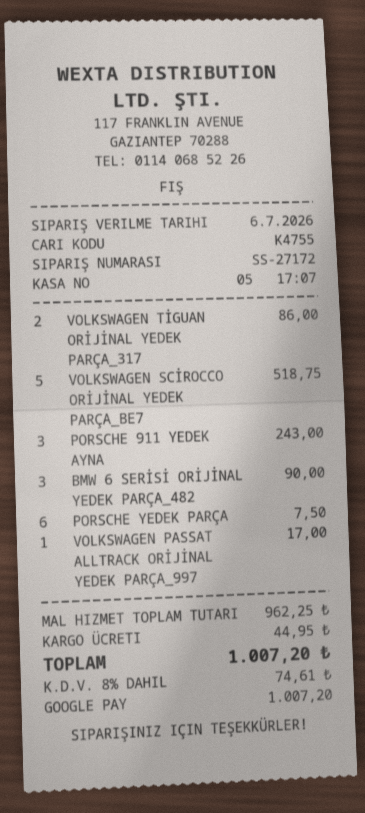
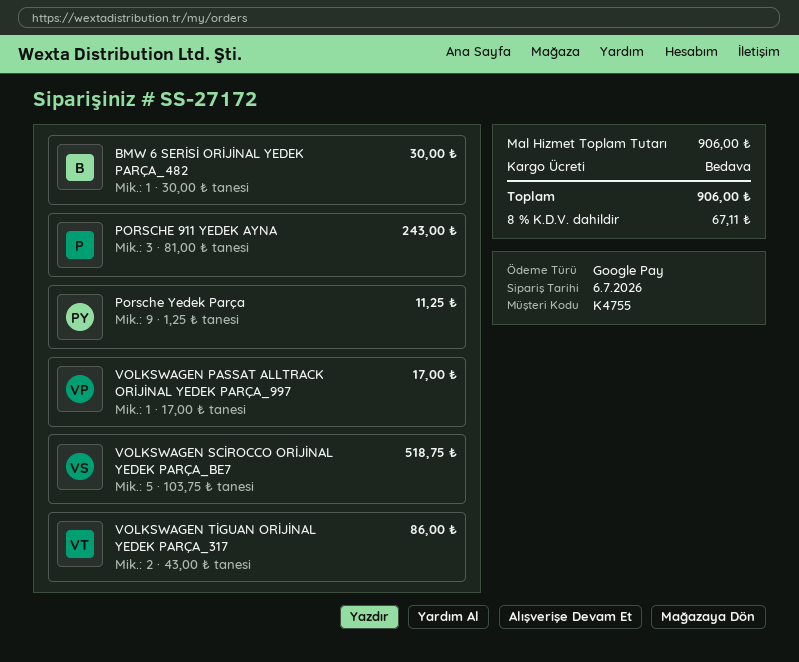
BMW 6 SERİSİ ORİJİNAL YEDEK PARÇA_482: 3 for 90.00 -> 1 for 30.00
PORSCHE YEDEK PARÇA: 6 for 7.50 -> 9 for 11.25
subtotal: 962.25 -> 906.00
shipping: 44.95 -> 0.00
tax: 8% = 74.61 -> 8% = 67.11
total: 1007.20 -> 906.00

